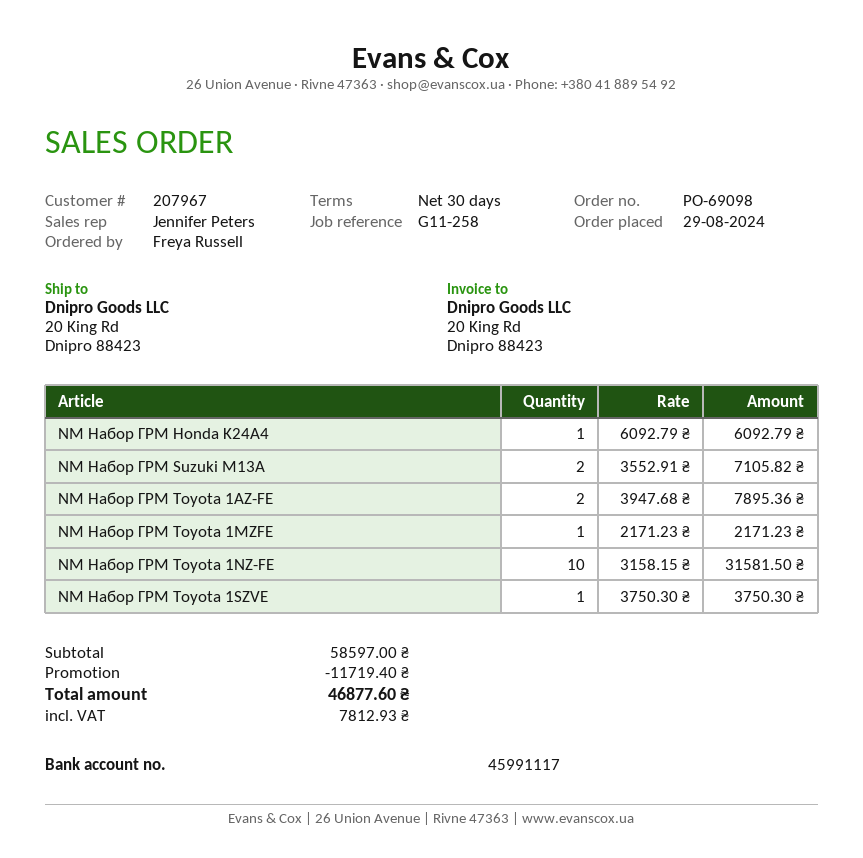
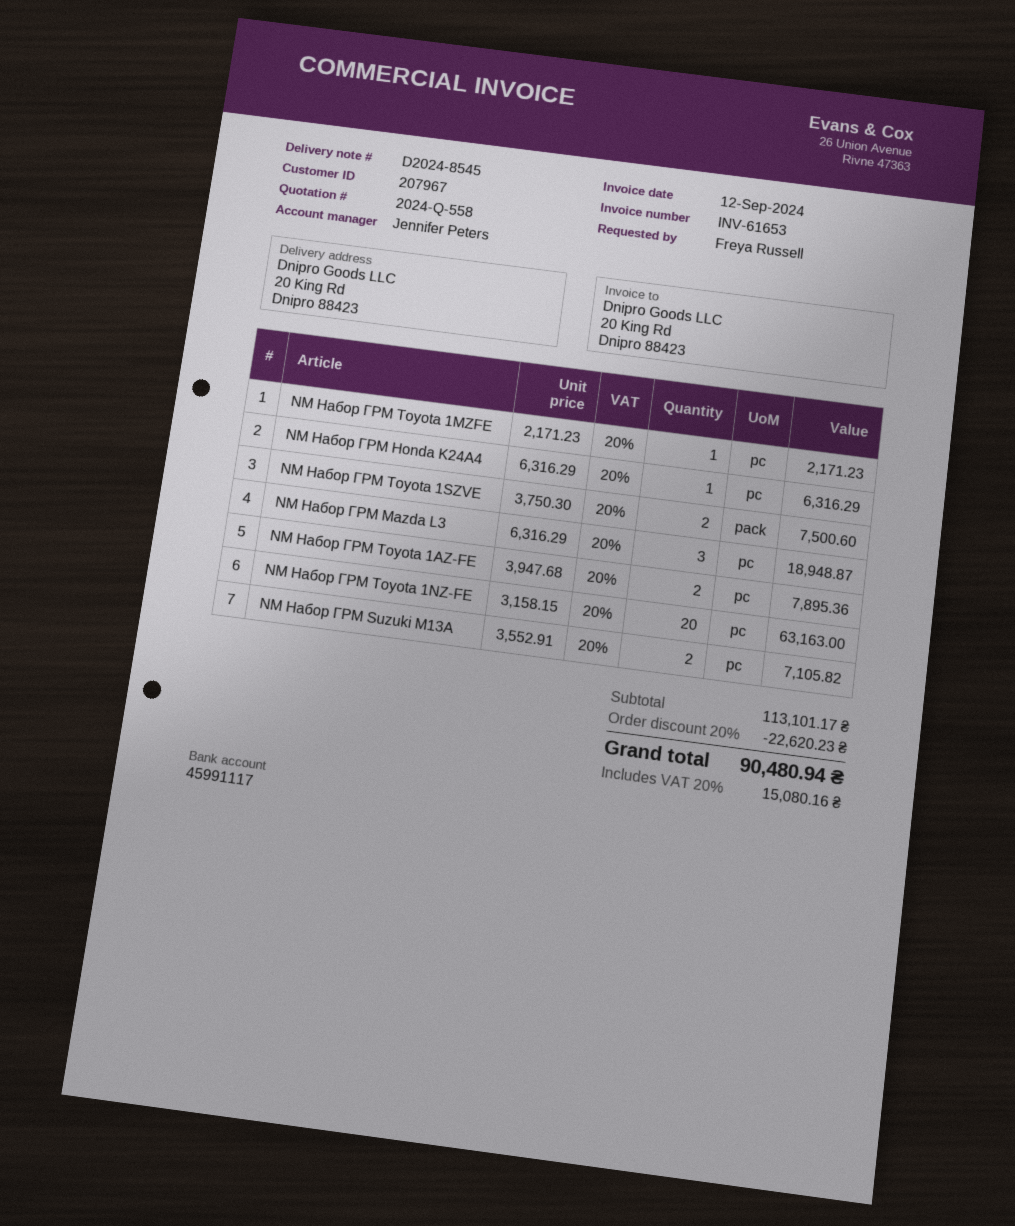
NM Набор ГРМ Honda K24A4: 1 x 6092.79 = 6092.79 -> 1 x 6316.29 = 6316.29
NM Набор ГРМ Toyota 1NZ-FE: 10 x 3158.15 = 31581.50 -> 20 x 3158.15 = 63163.00
NM Набор ГРМ Toyota 1SZVE: 1 x 3750.30 = 3750.30 -> 2 x 3750.30 = 7500.60
NM Набор ГРМ Mazda L3: none -> 3 x 6316.29 = 18948.87
subtotal: 58597.00 -> 113101.17
discount: 11719.40 -> 22620.23
tax: 7812.93 -> 15080.16
total: 46877.60 -> 90480.94

